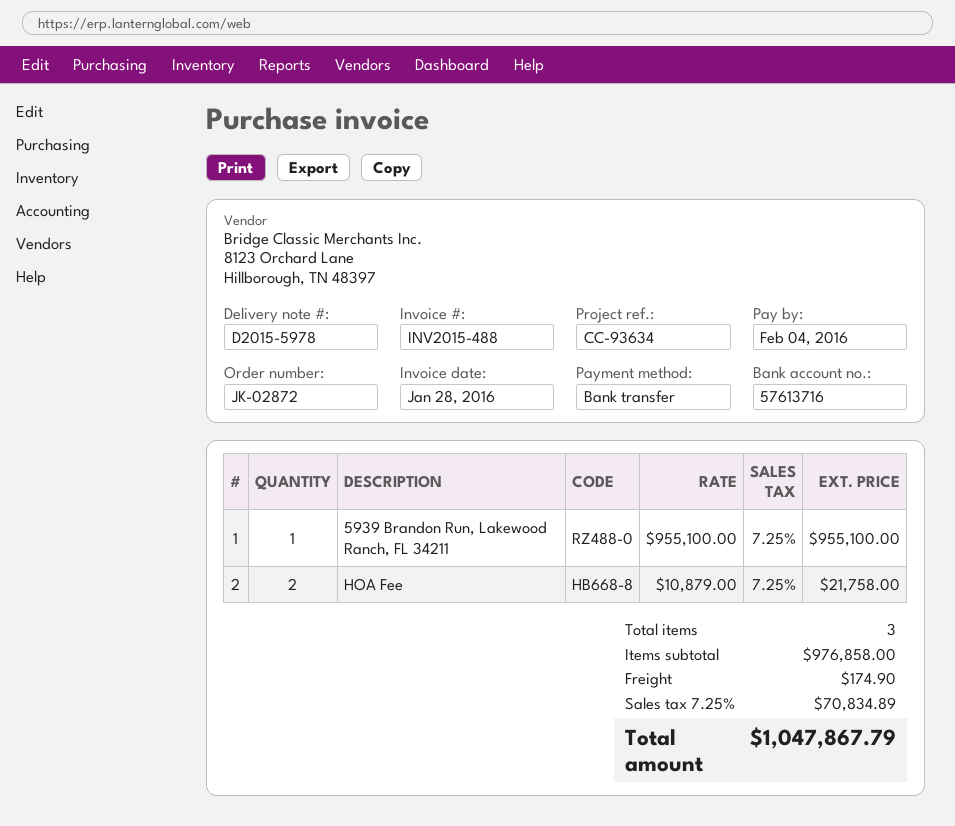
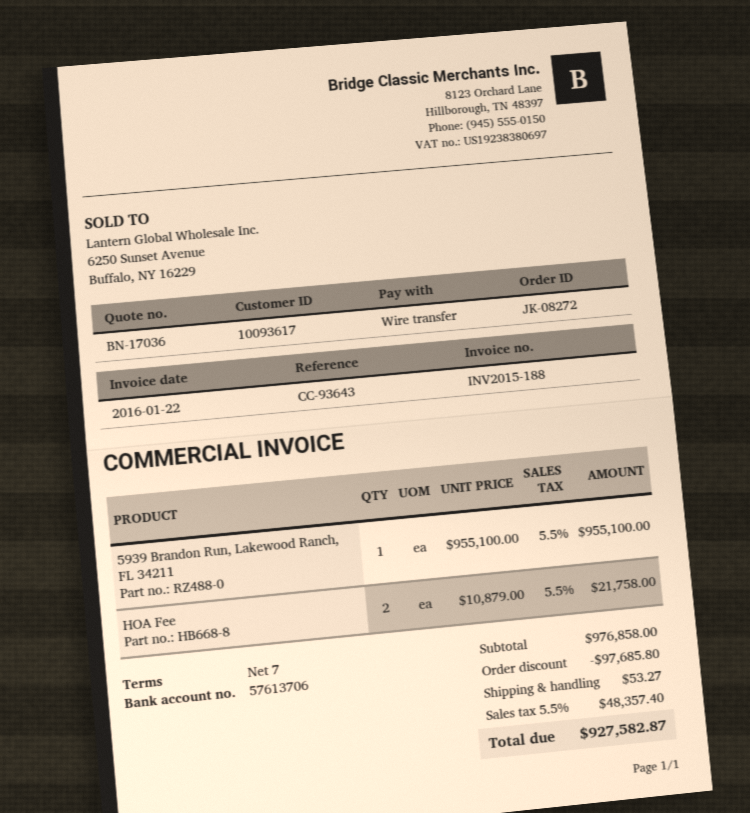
order number: JK-02872 -> JK-08272
invoice number: INV2015-488 -> INV2015-188
invoice date: 2016-01-28 -> 2016-01-22
reference: CC-93634 -> CC-93643
bank account: 57613716 -> 57613706
discount: none -> 97685.80
shipping: 174.90 -> 53.27
tax: 7.25% = 70834.89 -> 5.5% = 48357.40
total: 1047867.79 -> 927582.87

